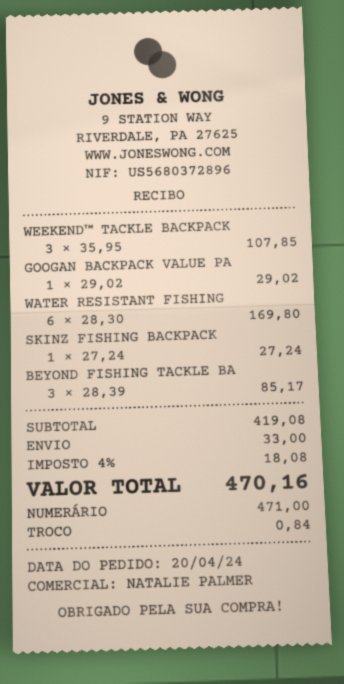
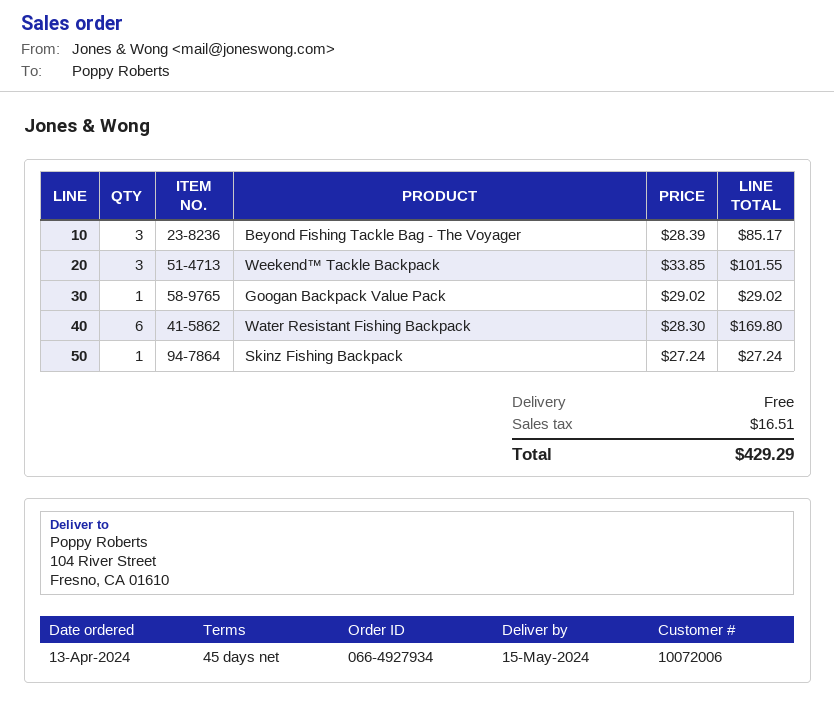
order date: 2024-04-20 -> 2024-04-13
WEEKEND™ TACKLE BACKPACK: 3 x 35.95 = 107.85 -> 3 x 33.85 = 101.55
shipping: 33.00 -> 0.00
tax: 18.08 -> 16.51
total: 470.16 -> 429.29

